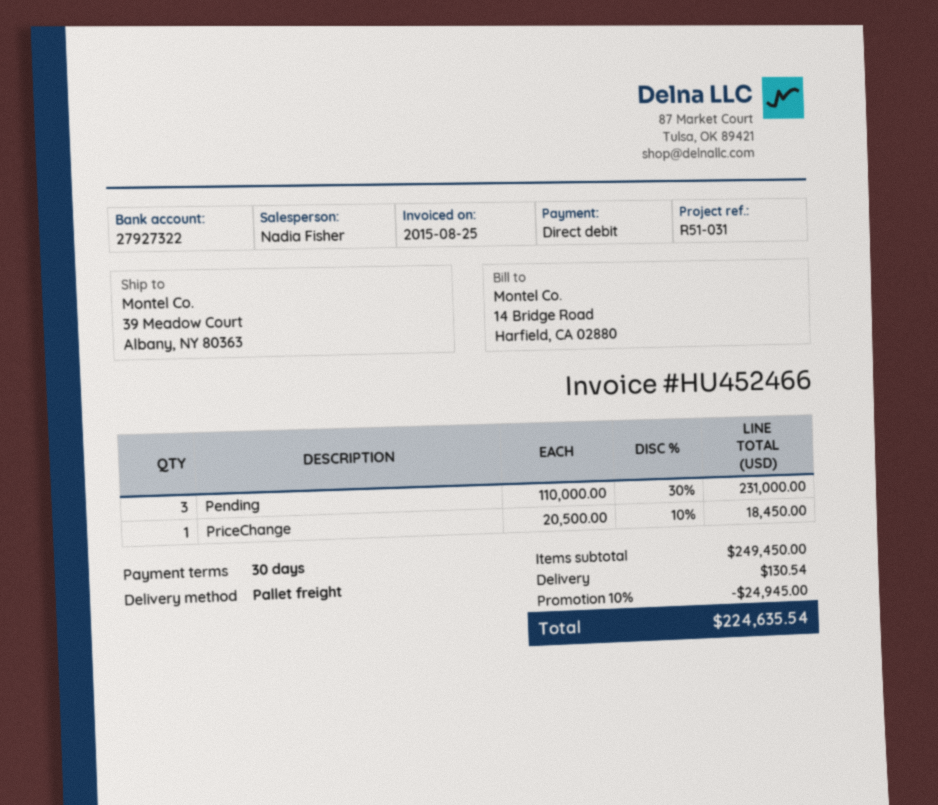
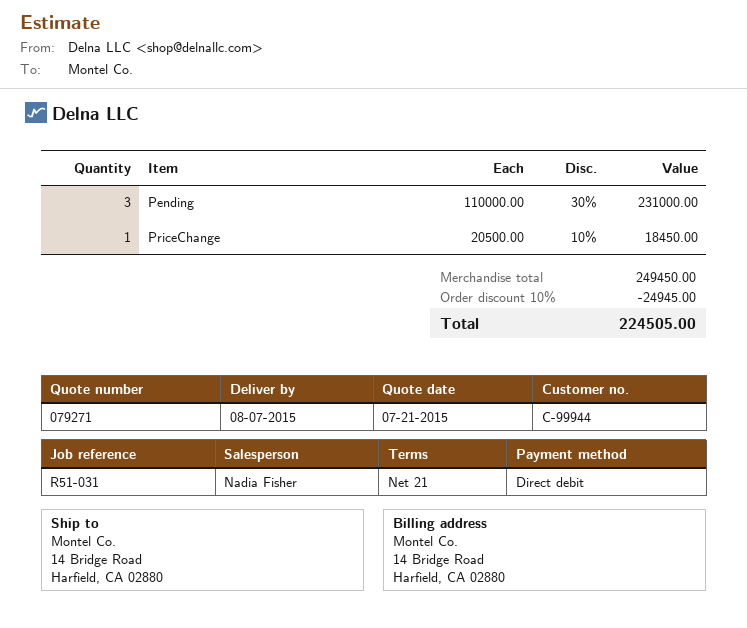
payment terms: 30 days -> 21 days
ship to: 39 Meadow Court, Albany, NY 80363 -> 14 Bridge Road, Harfield, CA 02880
shipping: 130.54 -> none
total: 224635.54 -> 224505.00

